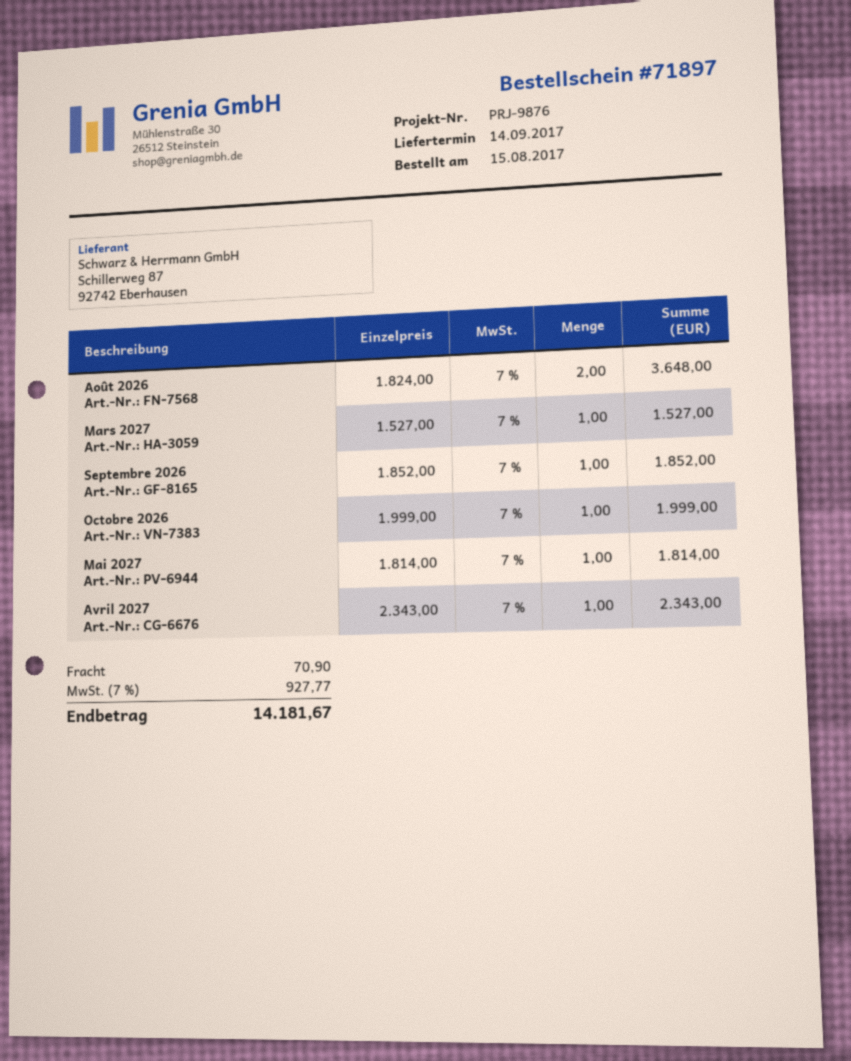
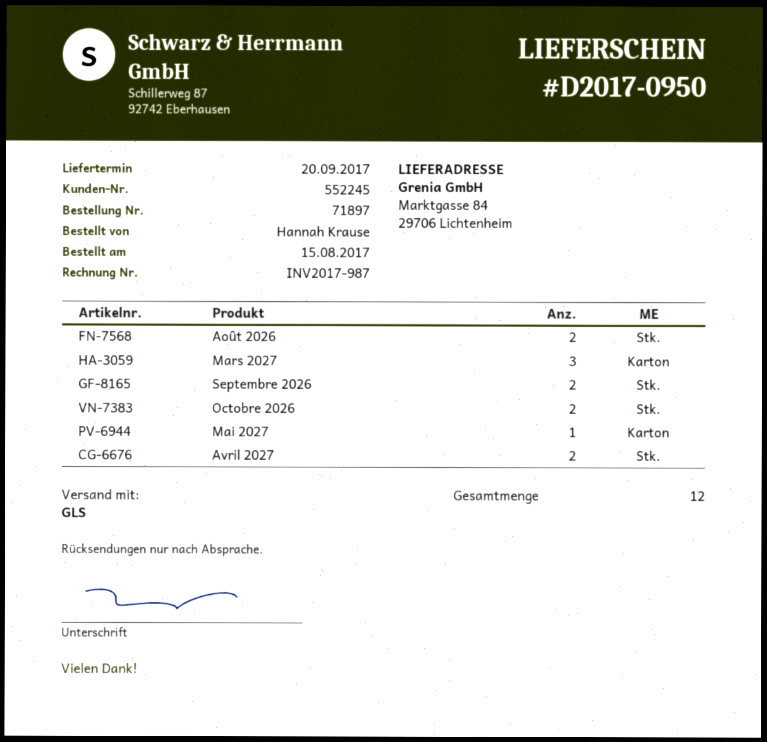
delivery date: 2017-09-14 -> 2017-09-20
Mars 2027: 1 -> 3
Septembre 2026: 1 -> 2
Octobre 2026: 1 -> 2
Avril 2027: 1 -> 2

